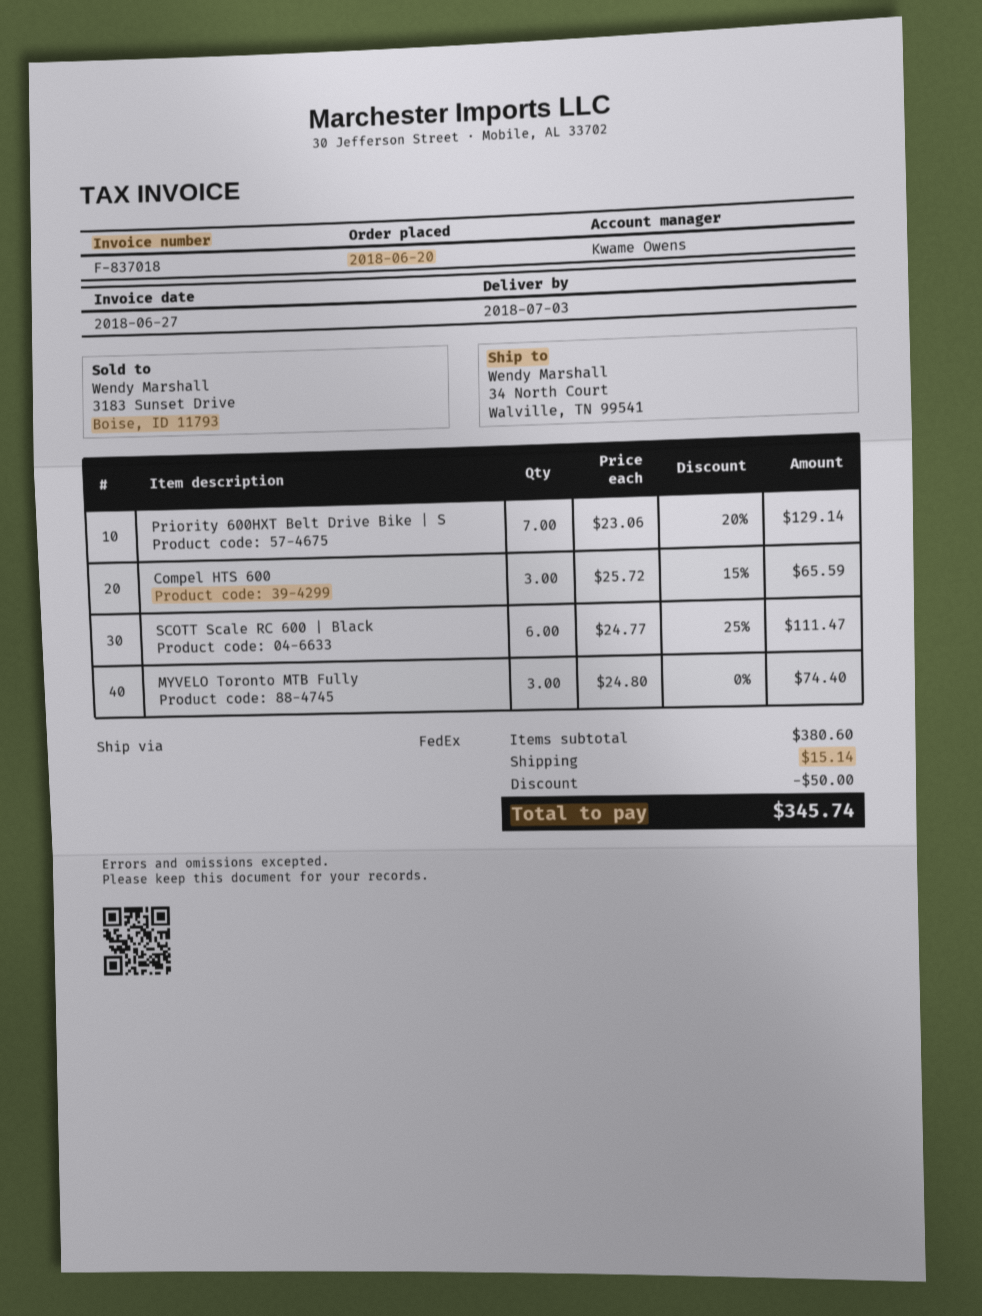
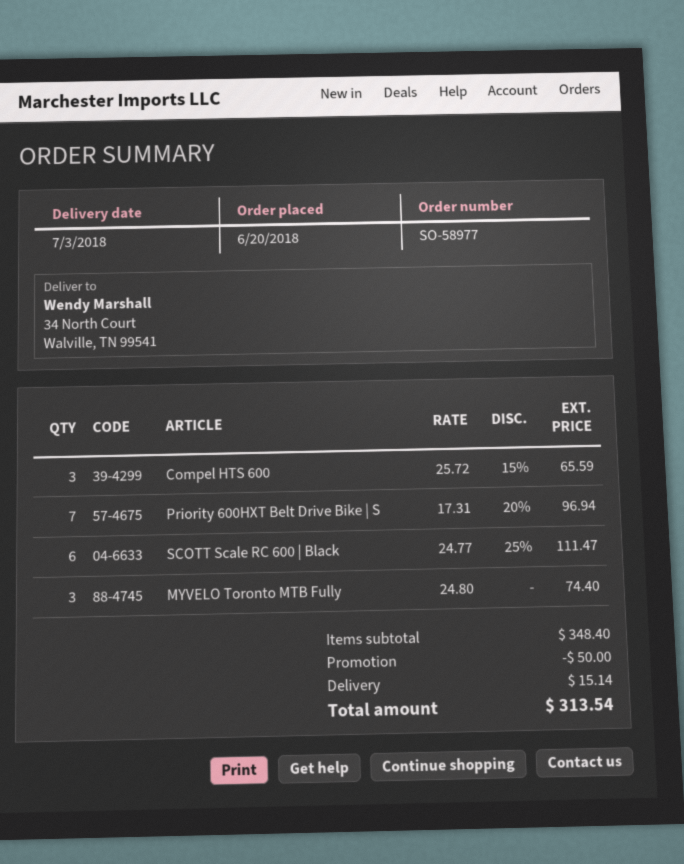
Priority 600HXT Belt Drive Bike | S: 7 x 23.06 - 20% = 129.14 -> 7 x 17.31 - 20% = 96.94
subtotal: 380.60 -> 348.40
total: 345.74 -> 313.54

